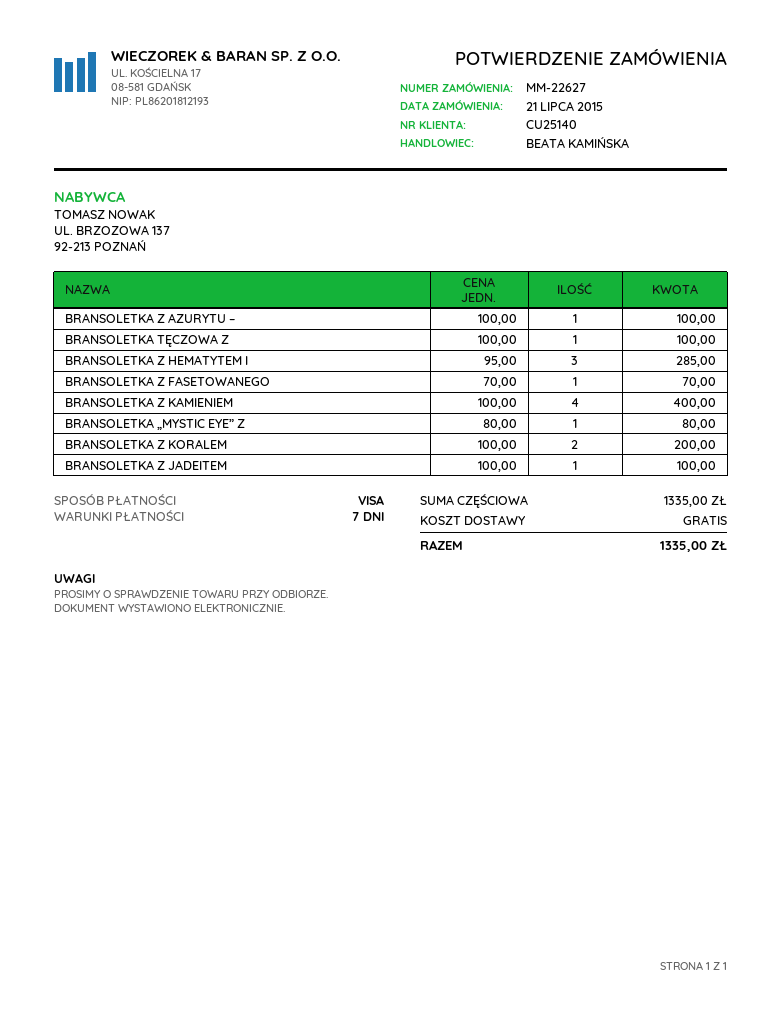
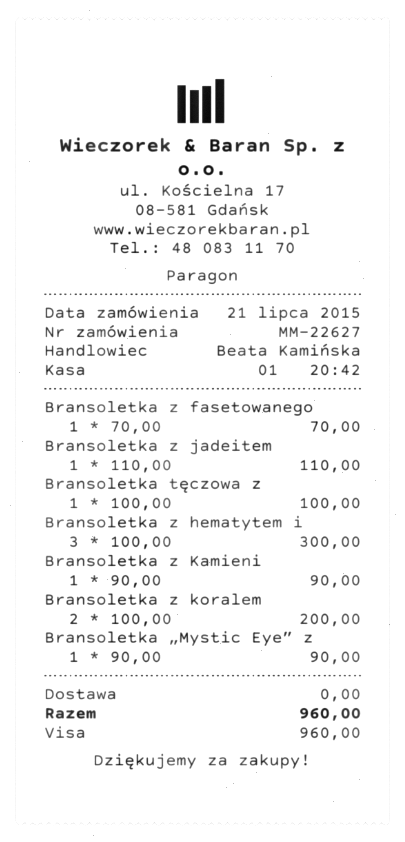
BRANSOLETKA Z AZURYTU –: 1 x 100.00 = 100.00 -> none
BRANSOLETKA Z HEMATYTEM I: 3 x 95.00 = 285.00 -> 3 x 100.00 = 300.00
BRANSOLETKA Z KAMIENIEM: 4 x 100.00 = 400.00 -> none
BRANSOLETKA „MYSTIC EYE” Z: 1 x 80.00 = 80.00 -> 1 x 90.00 = 90.00
BRANSOLETKA Z JADEITEM: 1 x 100.00 = 100.00 -> 1 x 110.00 = 110.00
Bransoletka z Kamieni: none -> 1 x 90.00 = 90.00
total: 1335.00 -> 960.00

